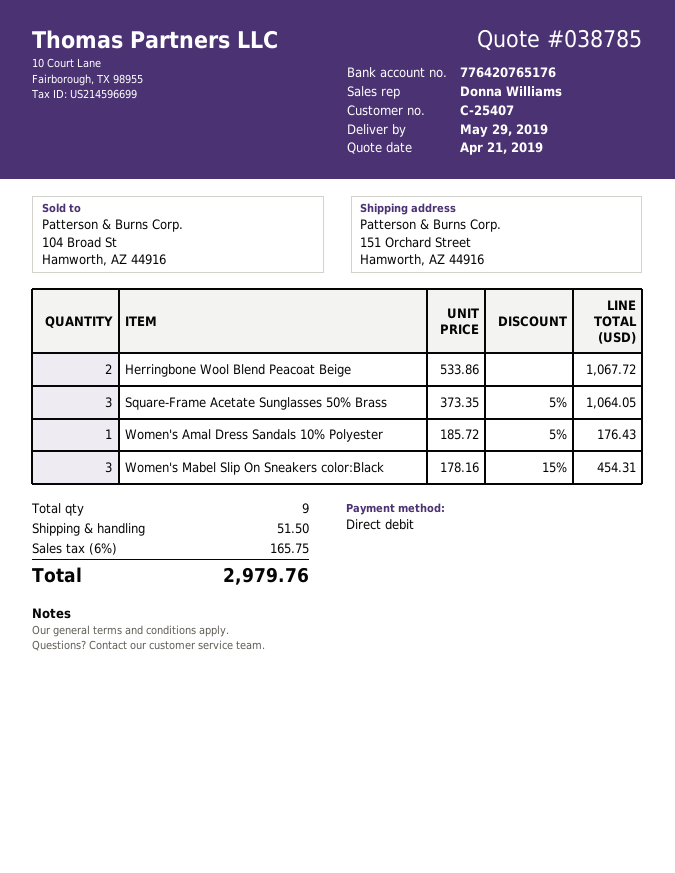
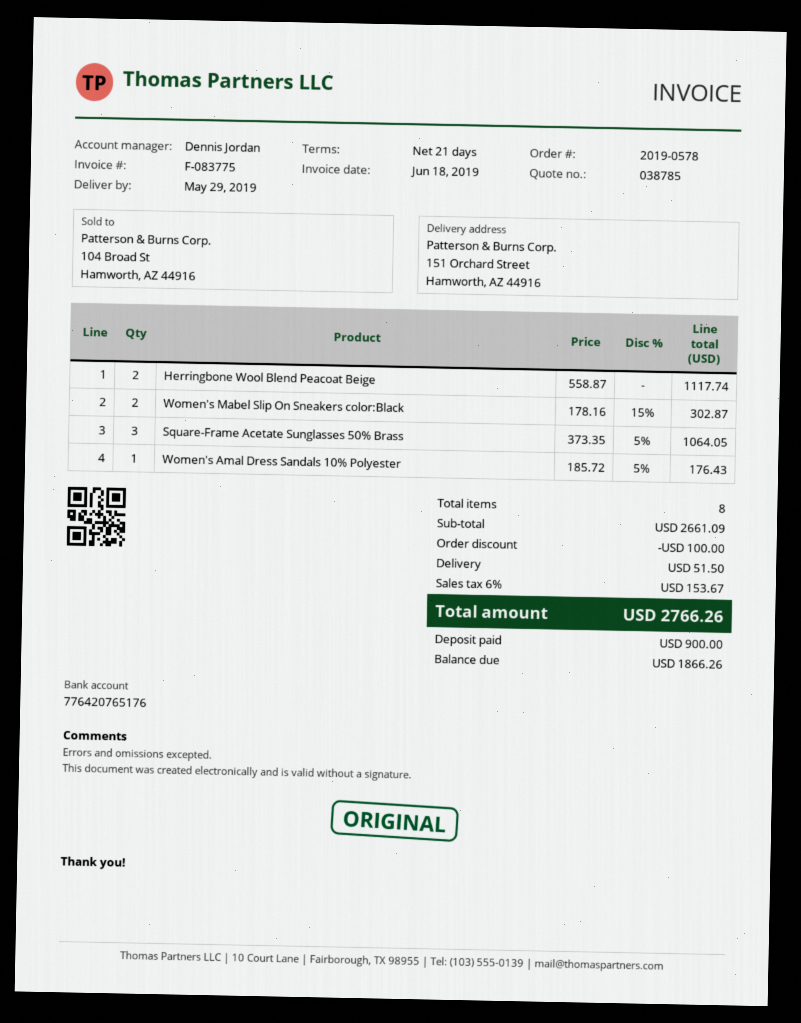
sales rep: Donna Williams -> Dennis Jordan
Herringbone Wool Blend Peacoat Beige: 2 x 533.86 = 1067.72 -> 2 x 558.87 = 1117.74
Women's Mabel Slip On Sneakers color:Black: 3 x 178.16 - 15% = 454.31 -> 2 x 178.16 - 15% = 302.87
total quantity: 9 -> 8
discount: none -> 100.00
tax: 6% = 165.75 -> 6% = 153.67
total: 2979.76 -> 2766.26

